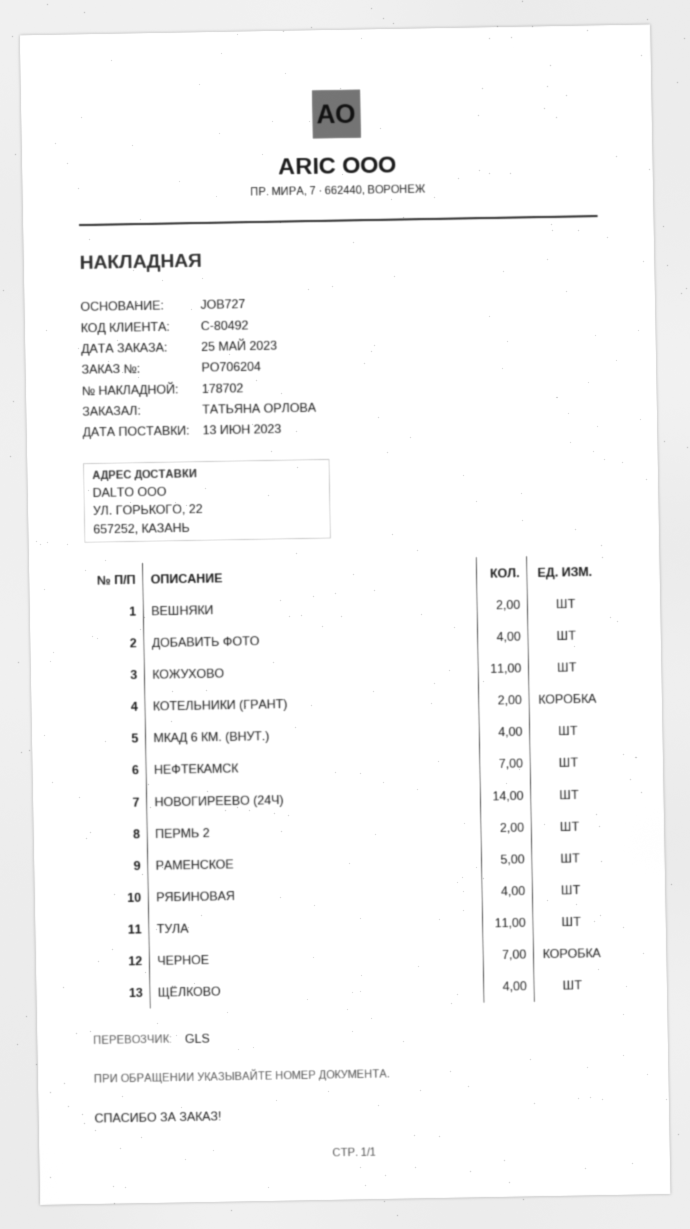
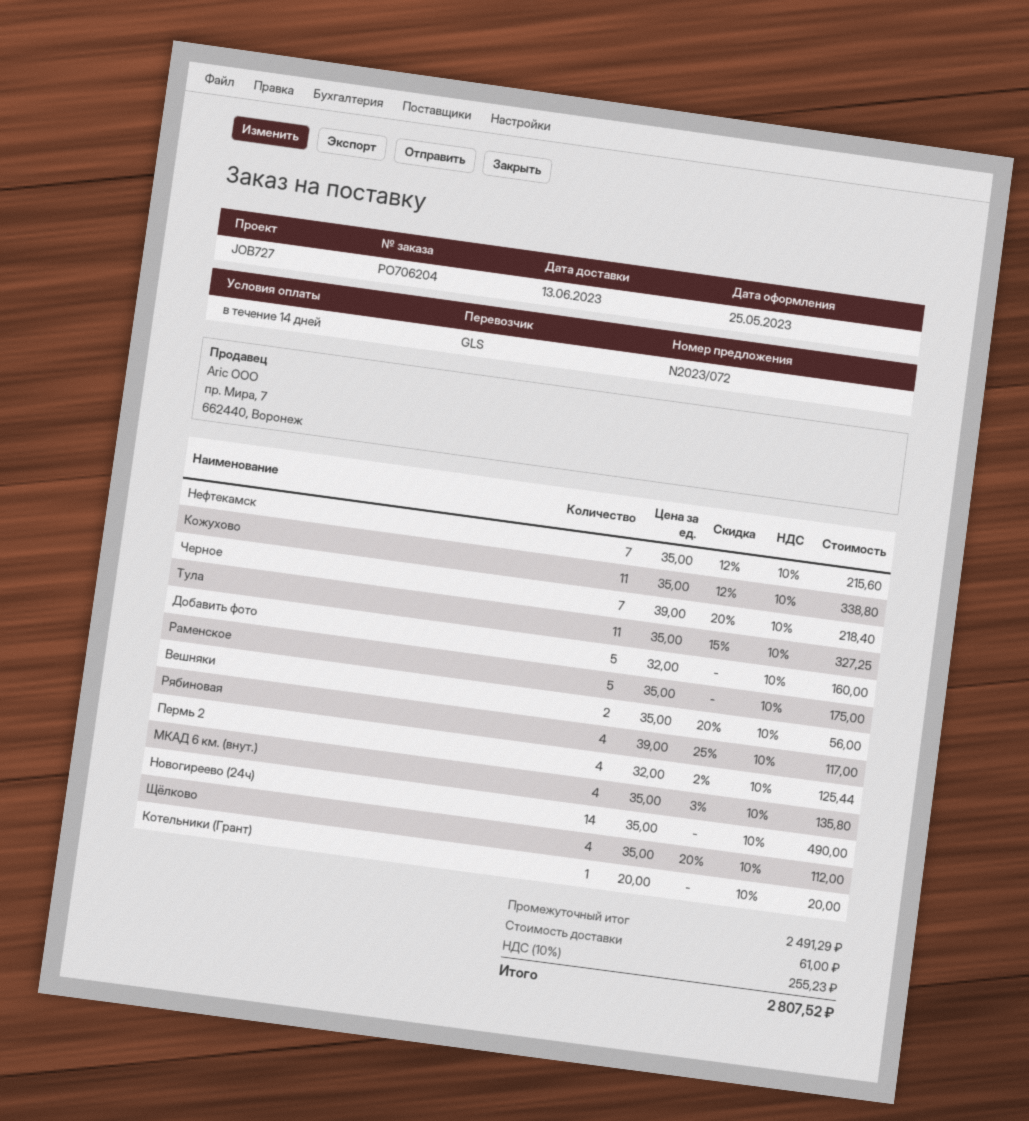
ДОБАВИТЬ ФОТО: 4 -> 5
КОТЕЛЬНИКИ (ГРАНТ): 2 -> 1
ПЕРМЬ 2: 2 -> 4

